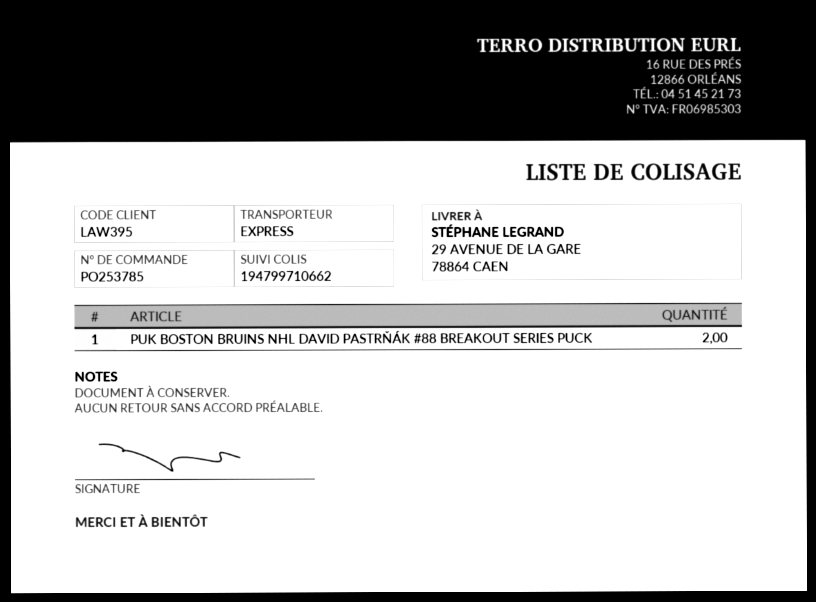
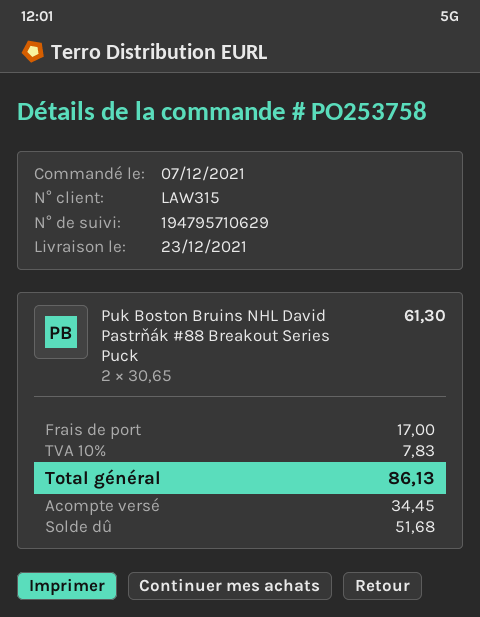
order number: PO253785 -> PO253758
customer number: LAW395 -> LAW315
tracking number: 194799710662 -> 194795710629

